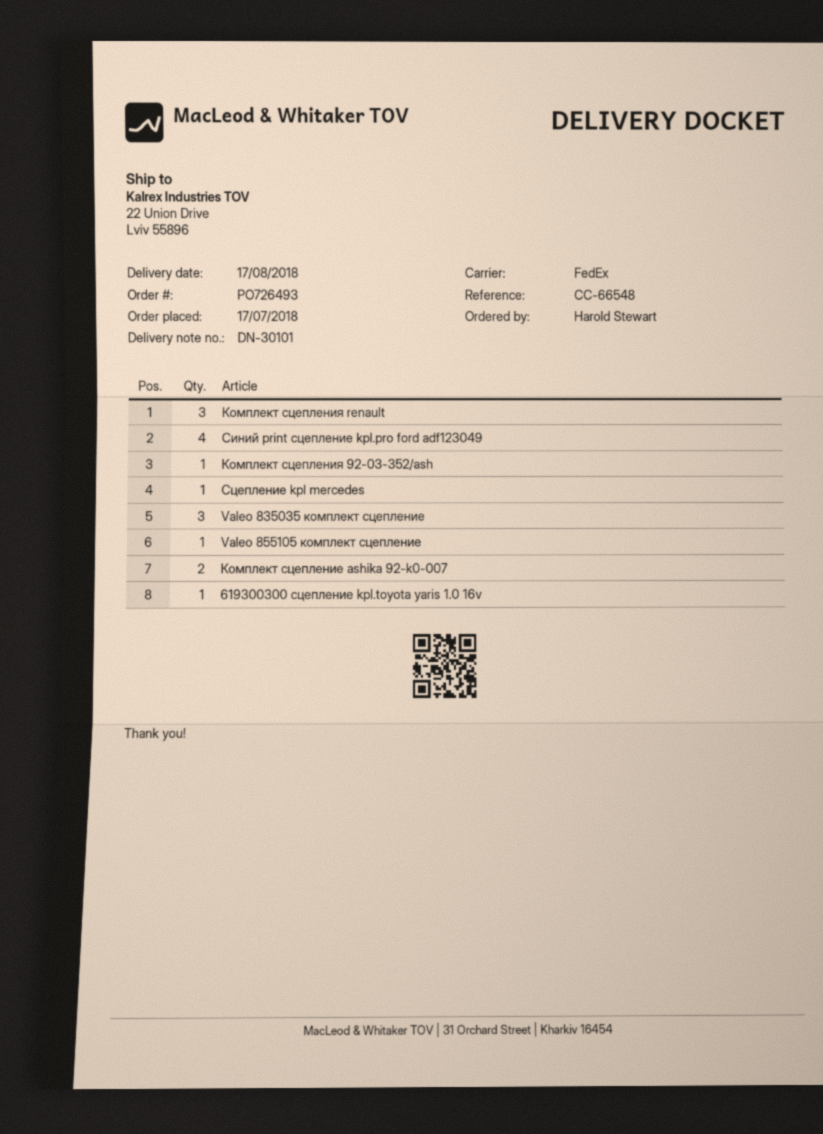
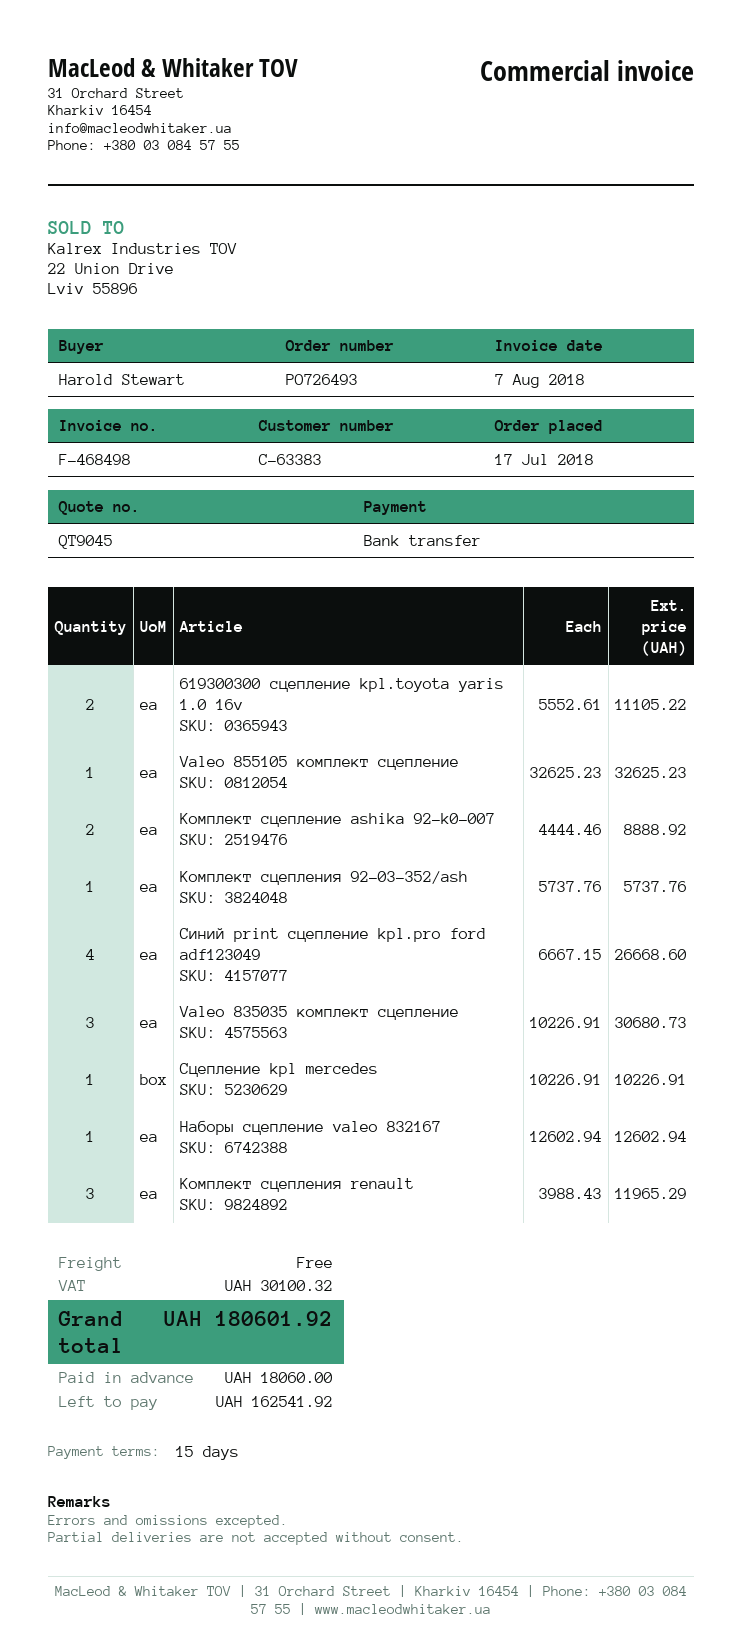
619300300 сцепление kpl.toyota yaris 1.0 16v: 1 -> 2
Наборы сцепление valeo 832167: none -> 1

